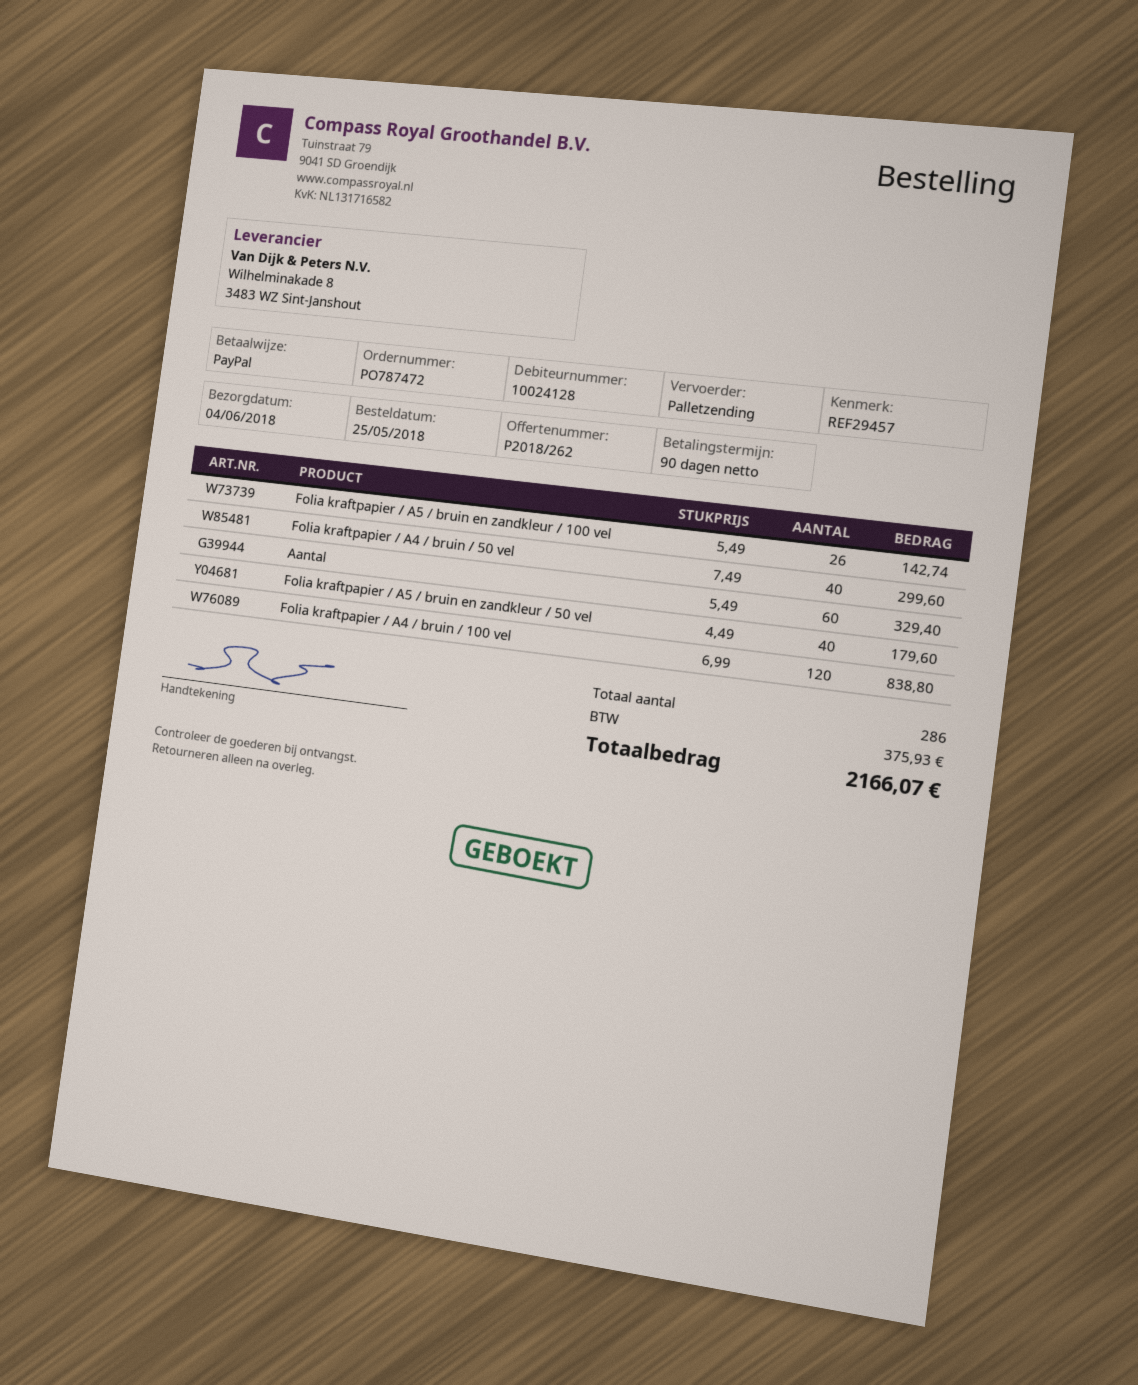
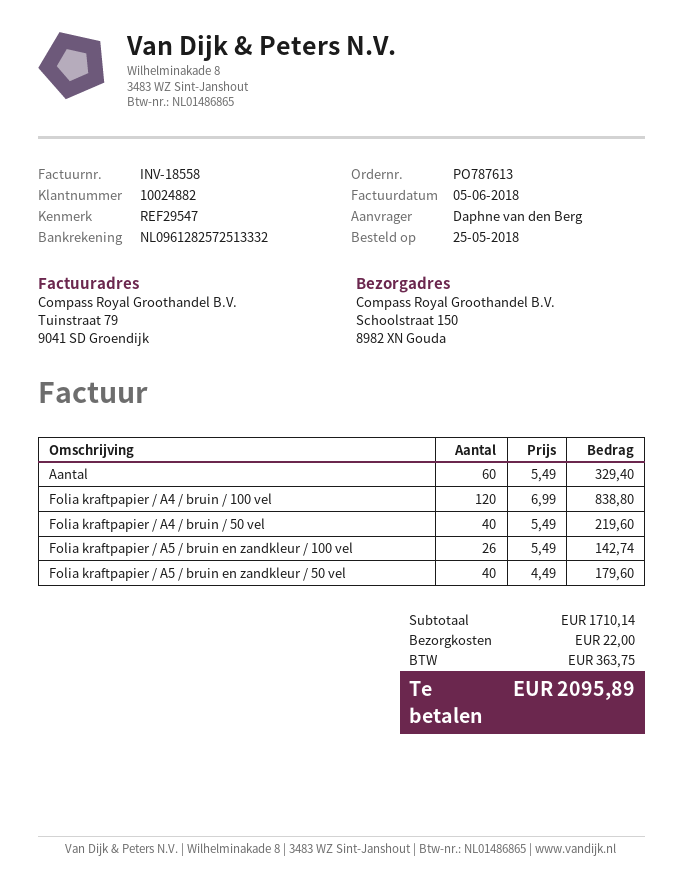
order number: PO787472 -> PO787613
customer number: 10024128 -> 10024882
reference: REF29457 -> REF29547
Folia kraftpapier / A4 / bruin / 50 vel: 40 x 7.49 = 299.60 -> 40 x 5.49 = 219.60
shipping: none -> 22.00
tax: 375.93 -> 363.75
total: 2166.07 -> 2095.89

